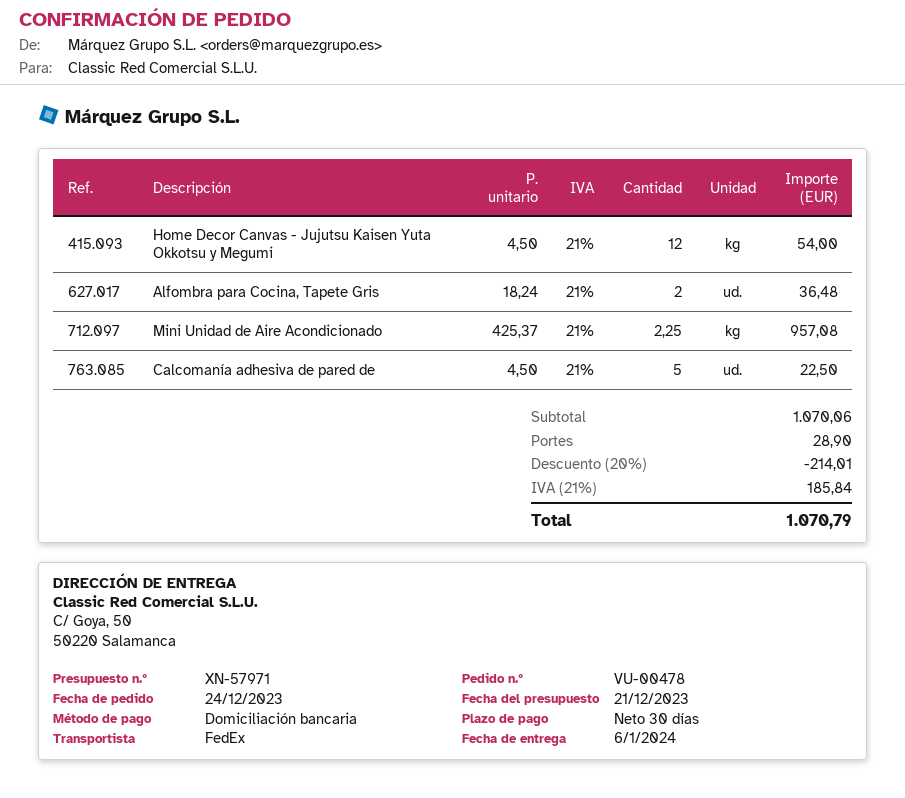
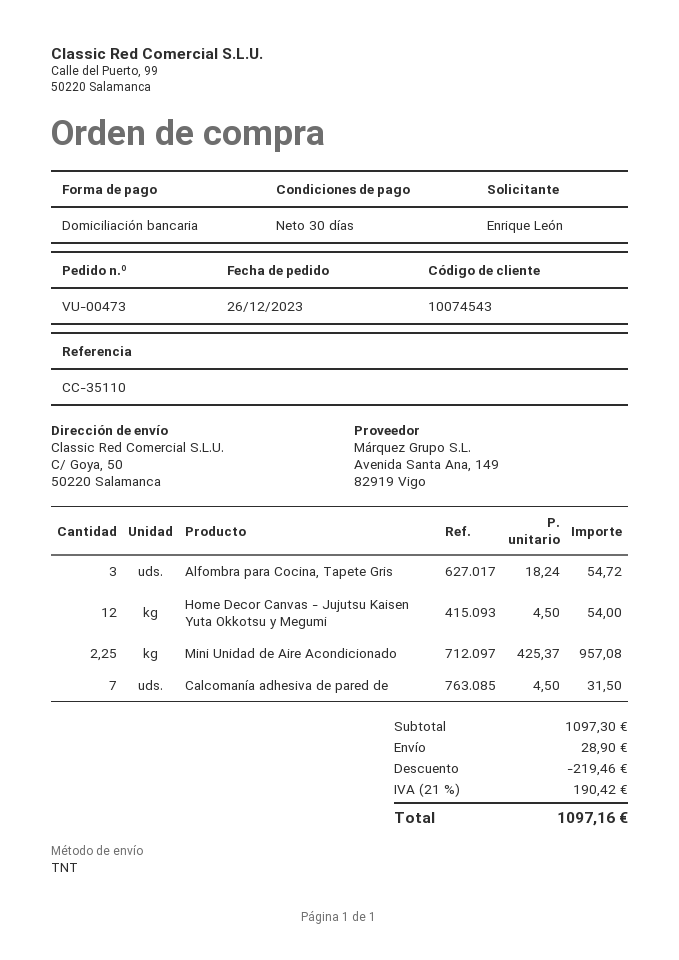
order number: VU-00478 -> VU-00473
order date: 2023-12-24 -> 2023-12-26
shipping method: FedEx -> TNT
Alfombra para Cocina, Tapete Gris: 2 x 18.24 = 36.48 -> 3 x 18.24 = 54.72
Calcomanía adhesiva de pared de: 5 x 4.50 = 22.50 -> 7 x 4.50 = 31.50
subtotal: 1070.06 -> 1097.30
discount: 214.01 -> 219.46
tax: 21% = 185.84 -> 21% = 190.42
total: 1070.79 -> 1097.16

